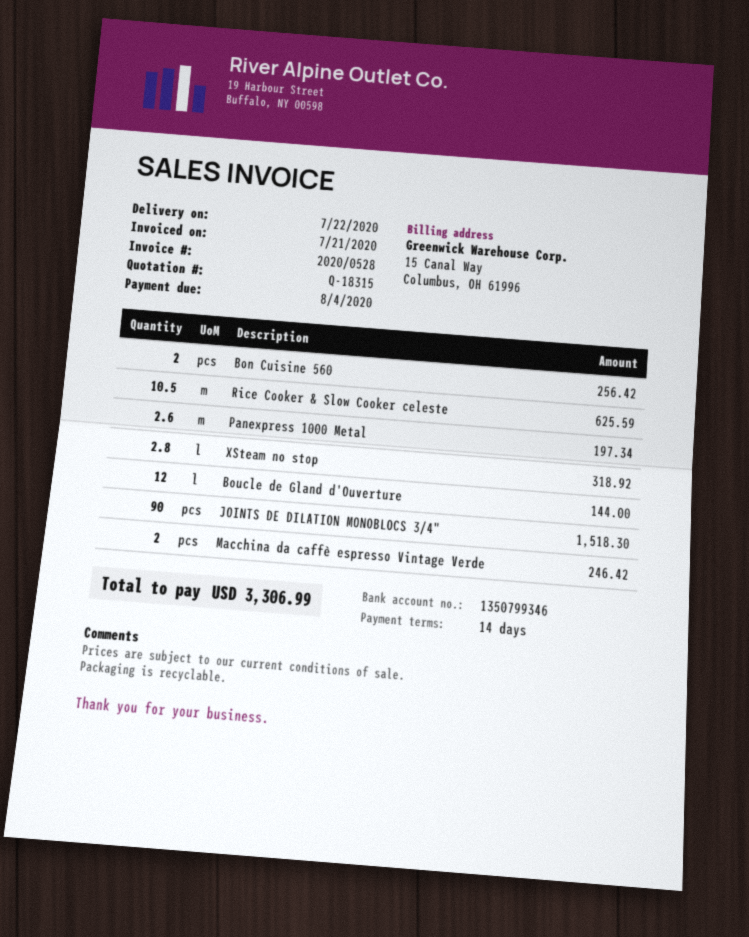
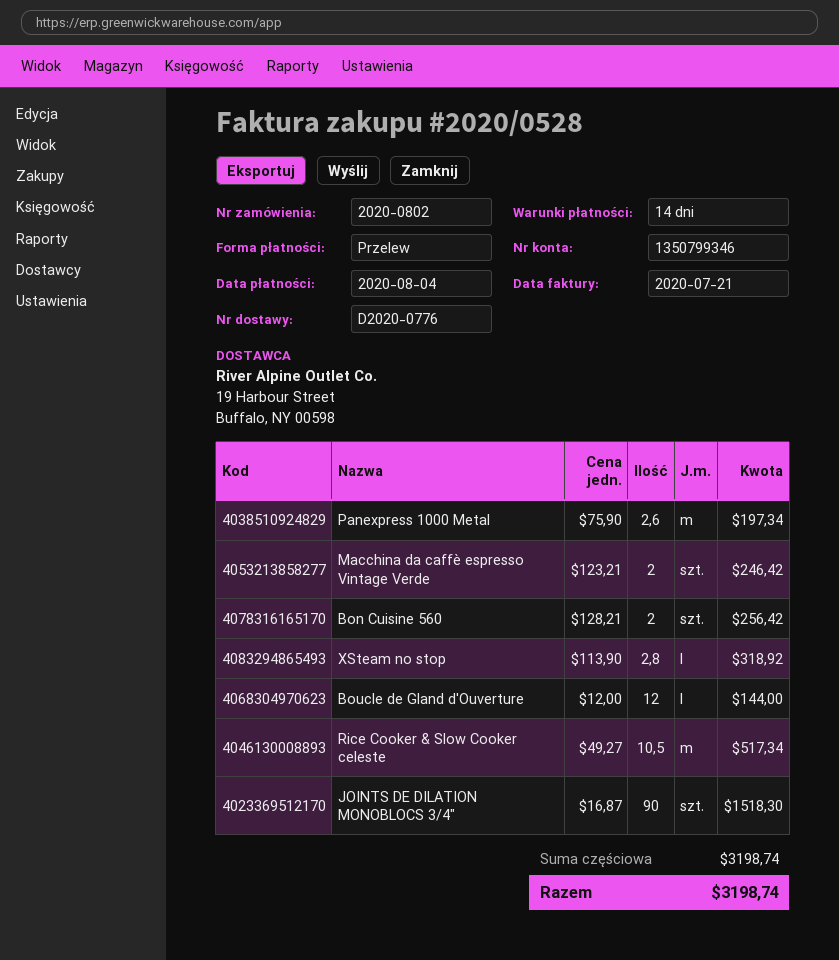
Rice Cooker & Slow Cooker celeste: 10.5 for 625.59 -> 10.5 for 517.34
total: 3306.99 -> 3198.74

